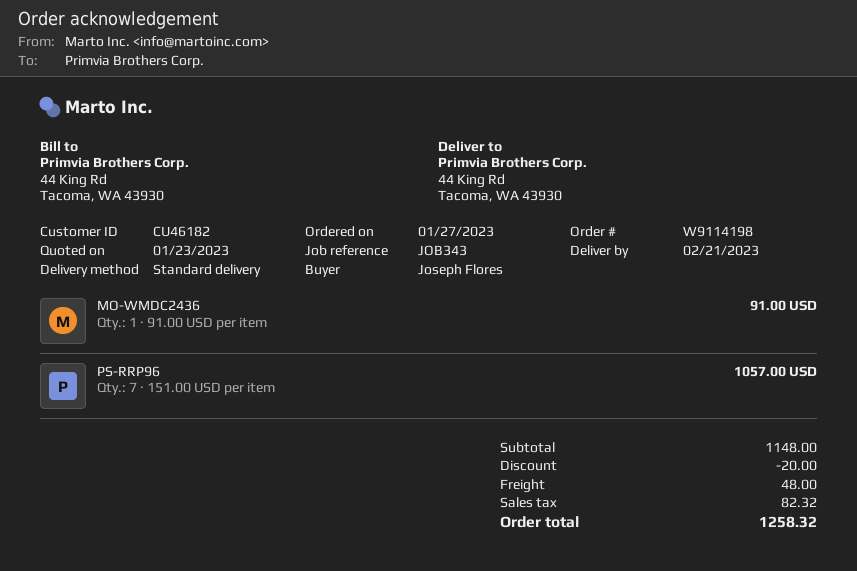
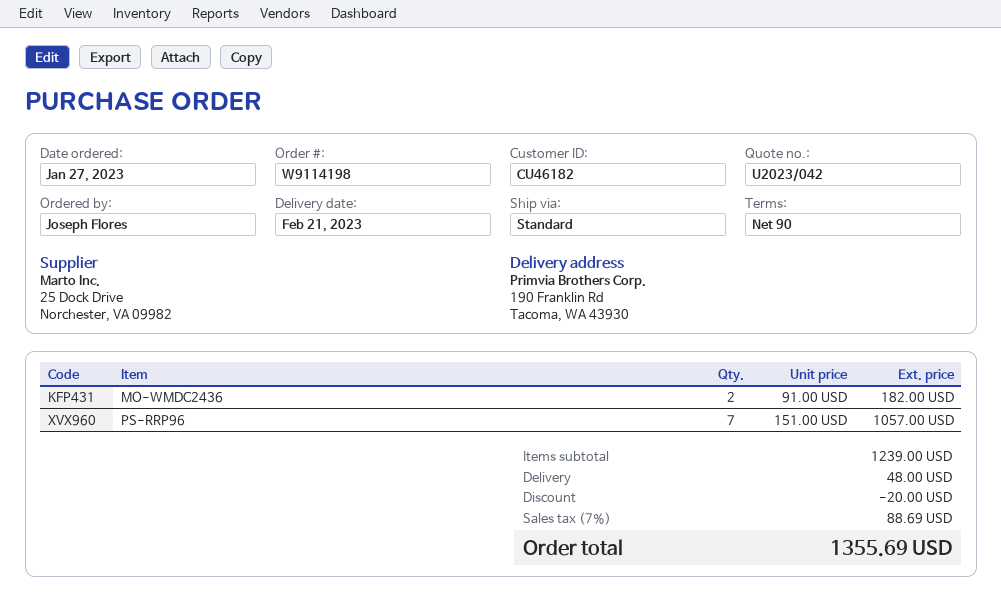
ship to: 44 King Rd, Tacoma, WA 43930 -> 190 Franklin Rd, Tacoma, WA 43930
MO-WMDC2436: 1 x 91.00 = 91.00 -> 2 x 91.00 = 182.00
subtotal: 1148.00 -> 1239.00
tax: 82.32 -> 88.69
total: 1258.32 -> 1355.69

